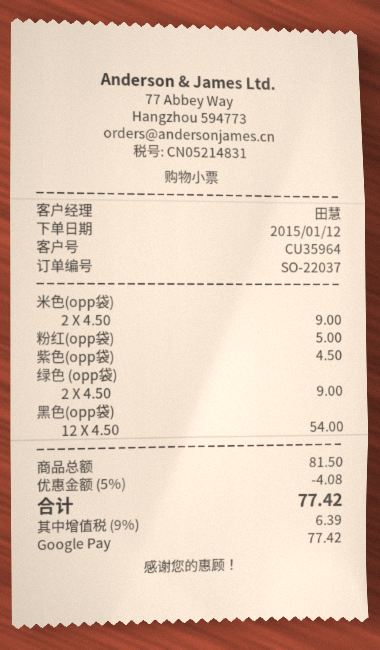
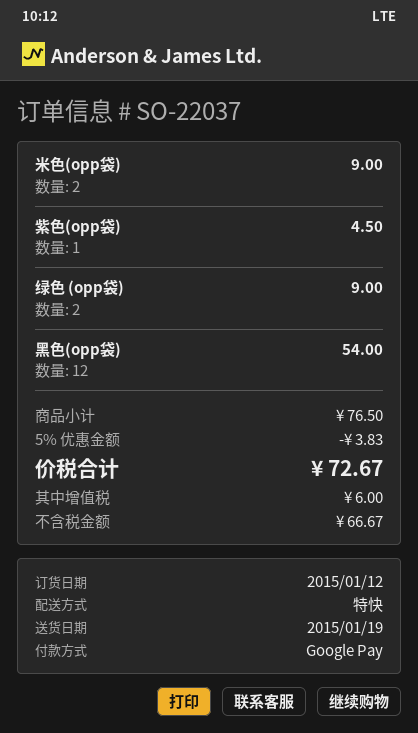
粉红(opp袋): 1 for 5.00 -> none
subtotal: 81.50 -> 76.50
discount: 5% = 4.08 -> 5% = 3.83
tax: 6.39 -> 6.00
total: 77.42 -> 72.67

